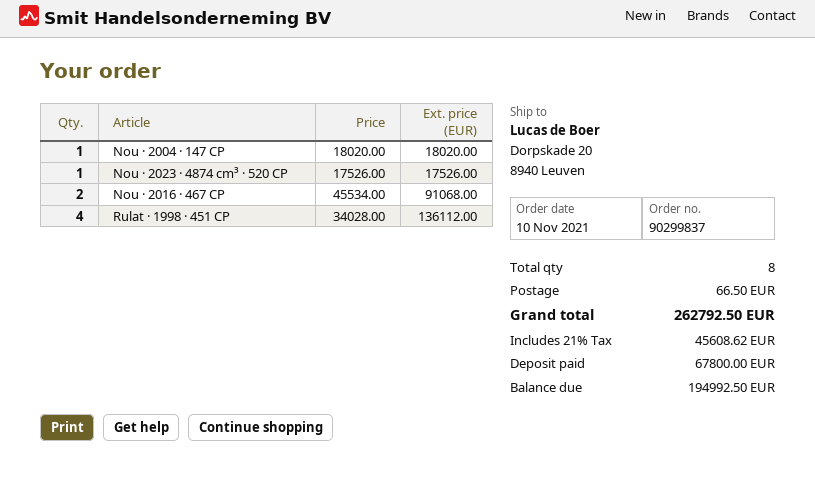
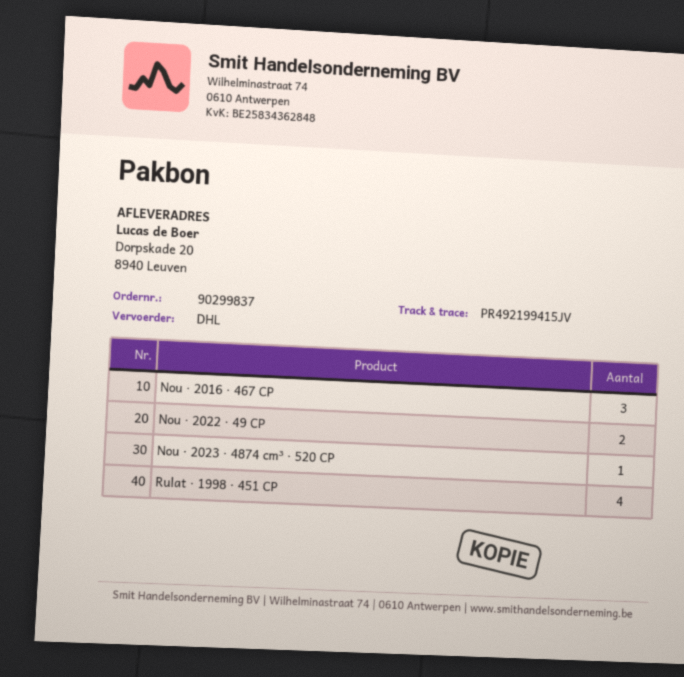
Nou · 2004 · 147 CP: 1 -> none
Nou · 2016 · 467 CP: 2 -> 3
Nou · 2022 · 49 CP: none -> 2

